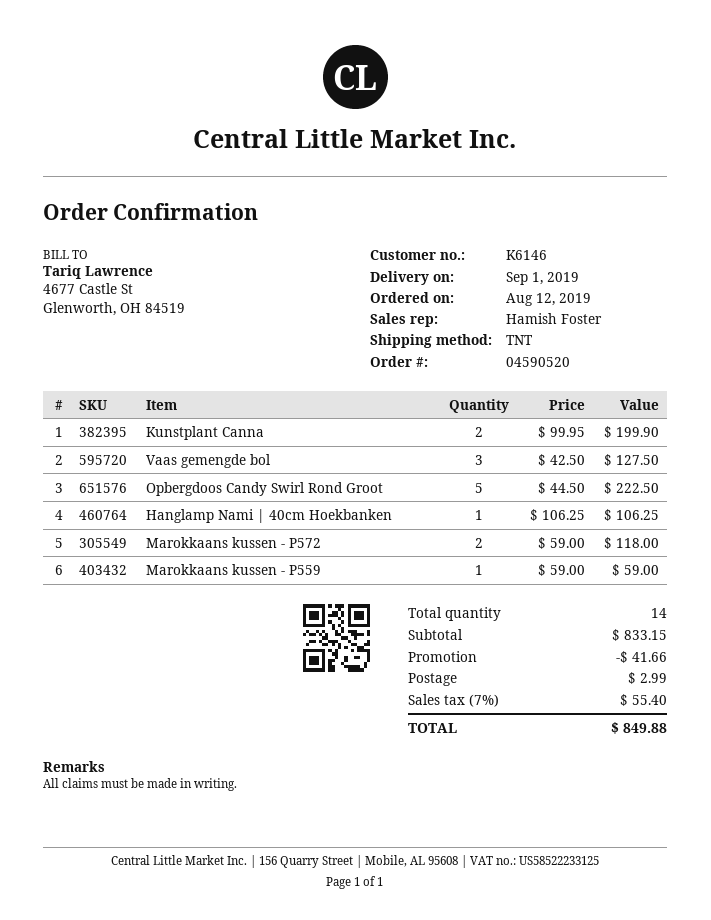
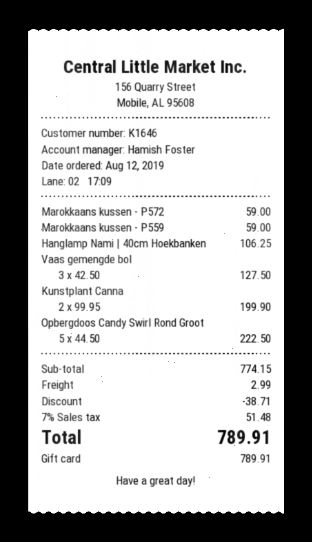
customer number: K6146 -> K1646
Marokkaans kussen - P572: 2 x 59.00 = 118.00 -> 1 x 59.00 = 59.00
subtotal: 833.15 -> 774.15
discount: 41.66 -> 38.71
tax: 7% = 55.40 -> 7% = 51.48
total: 849.88 -> 789.91

